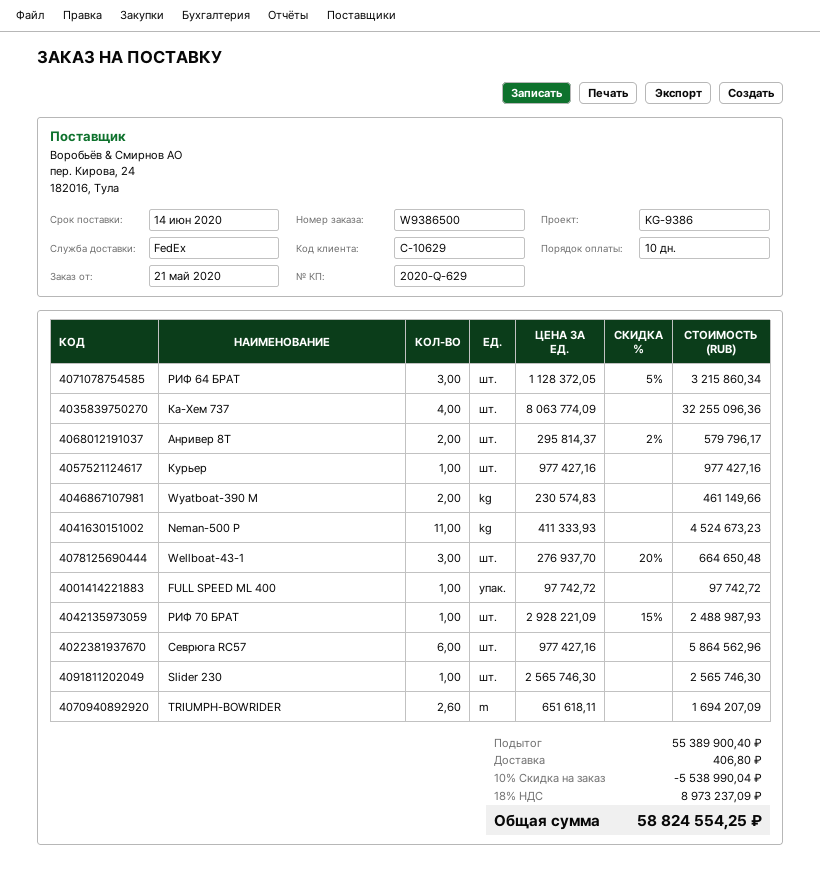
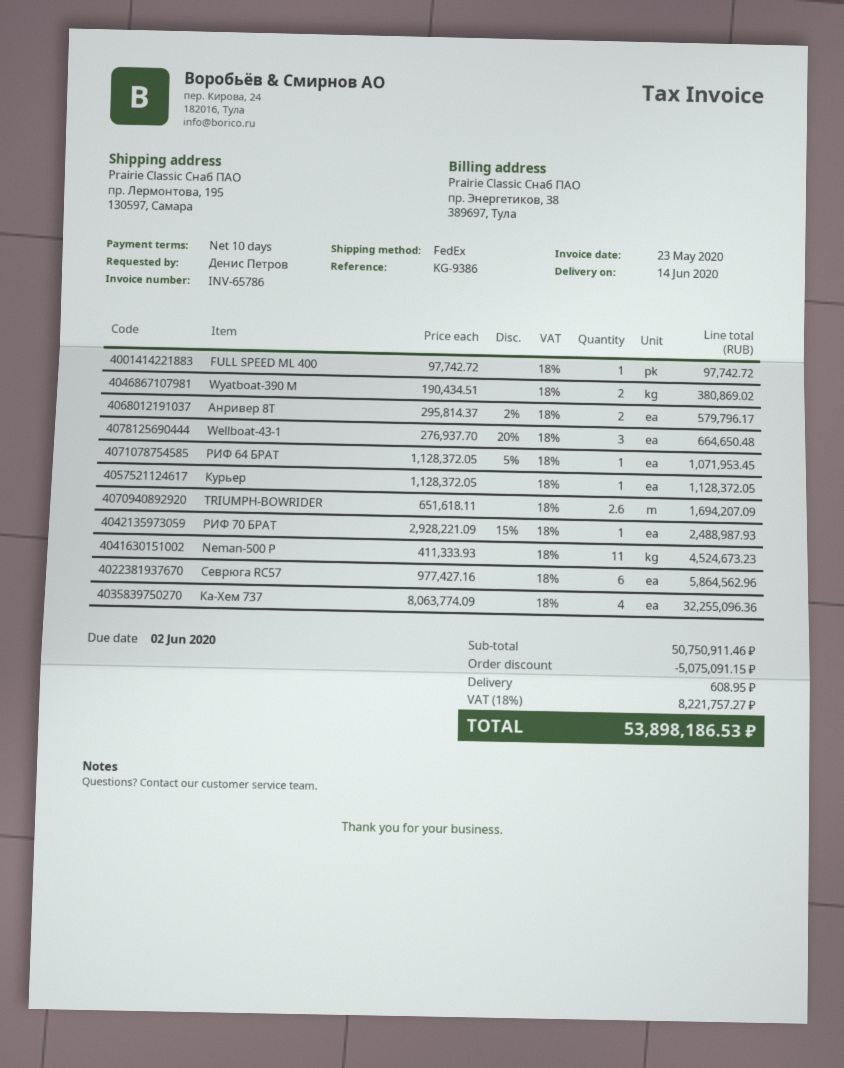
РИФ 64 БРАТ: 3 x 1128372.05 - 5% = 3215860.34 -> 1 x 1128372.05 - 5% = 1071953.45
Курьер: 1 x 977427.16 = 977427.16 -> 1 x 1128372.05 = 1128372.05
Wyatboat-390 M: 2 x 230574.83 = 461149.66 -> 2 x 190434.51 = 380869.02
Slider 230: 1 x 2565746.30 = 2565746.30 -> none
subtotal: 55389900.40 -> 50750911.46
discount: 5538990.04 -> 5075091.15
shipping: 406.80 -> 608.95
tax: 18% = 8973237.09 -> 18% = 8221757.27
total: 58824554.25 -> 53898186.53

